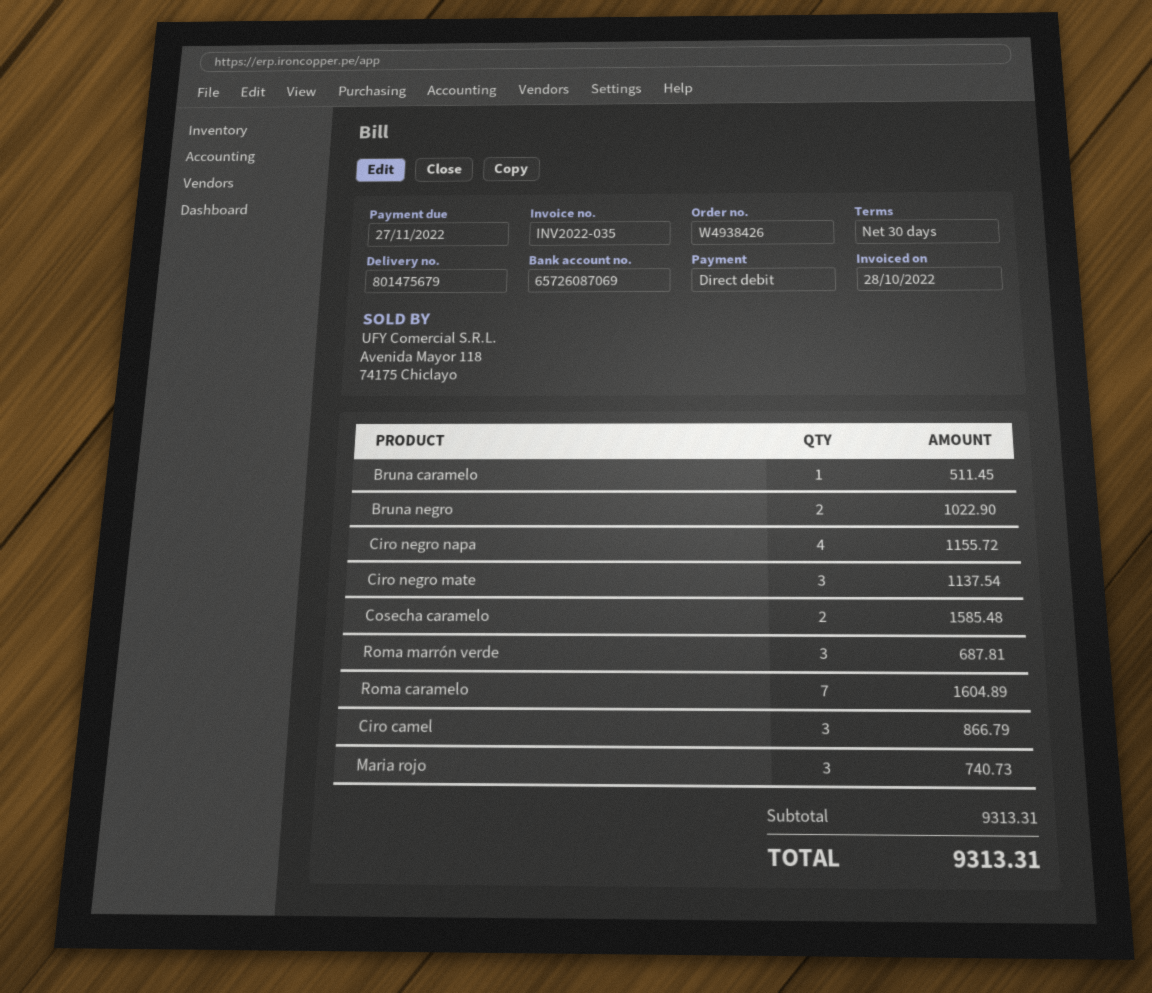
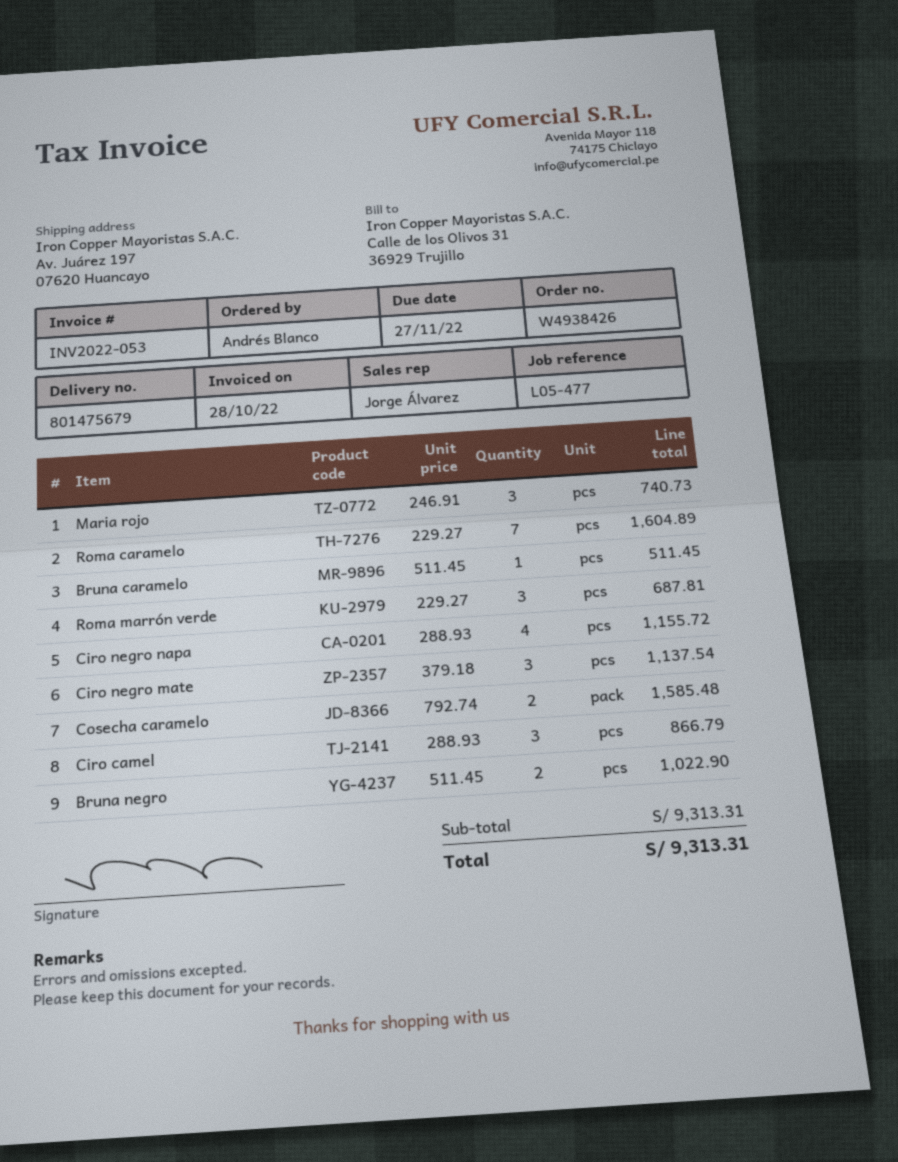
invoice number: INV2022-035 -> INV2022-053

